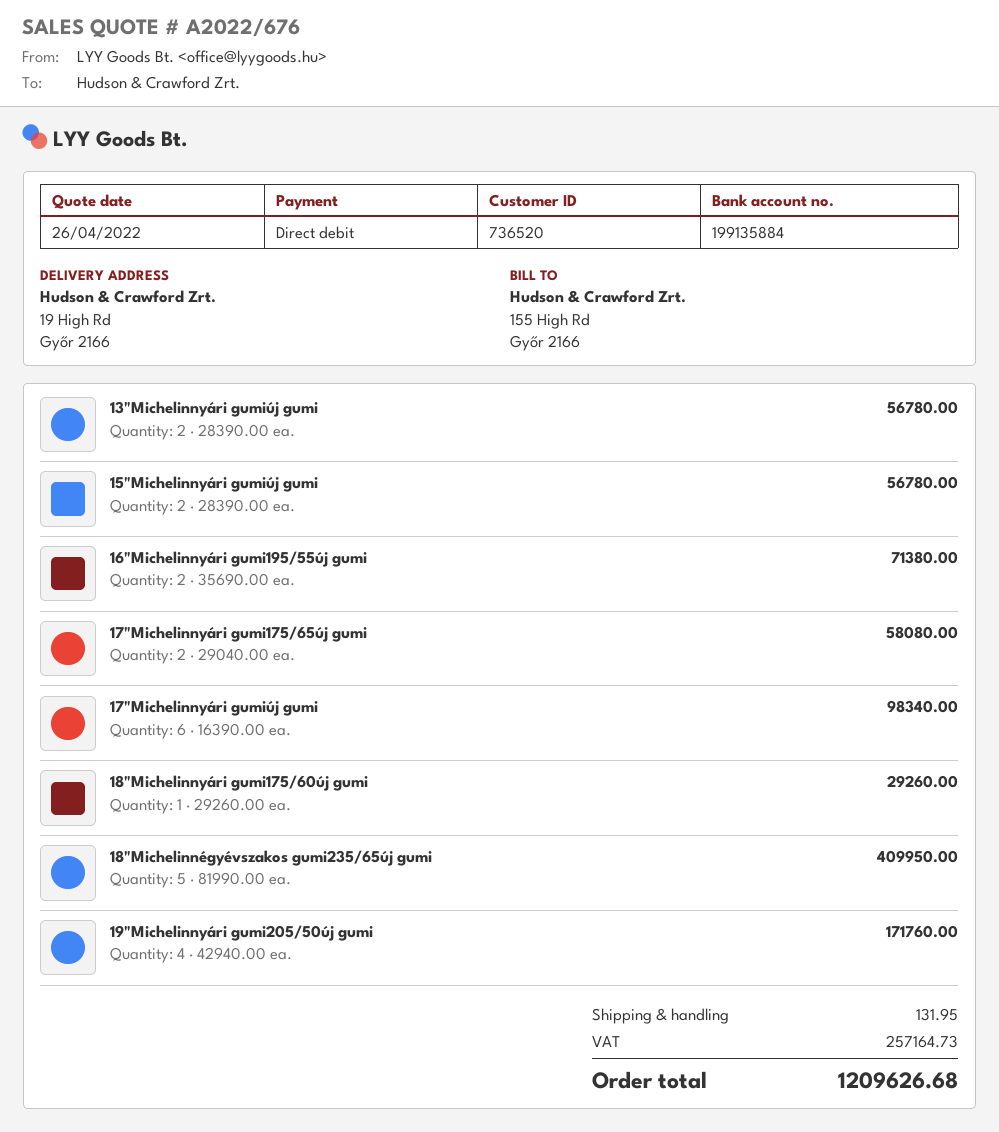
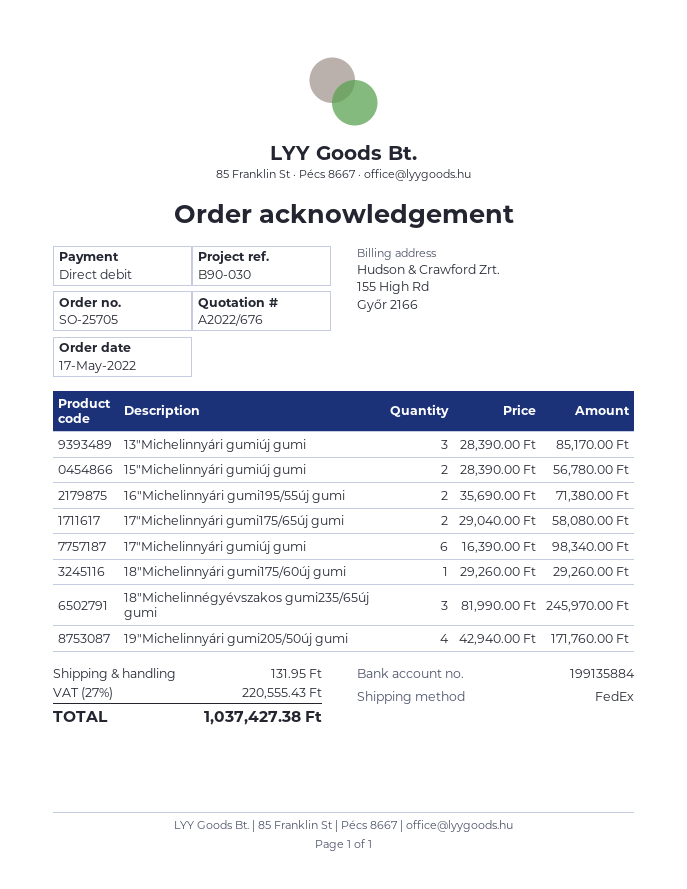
13"Michelinnyári gumiúj gumi: 2 x 28390.00 = 56780.00 -> 3 x 28390.00 = 85170.00
18"Michelinnégyévszakos gumi235/65új gumi: 5 x 81990.00 = 409950.00 -> 3 x 81990.00 = 245970.00
tax: 257164.73 -> 220555.43
total: 1209626.68 -> 1037427.38

